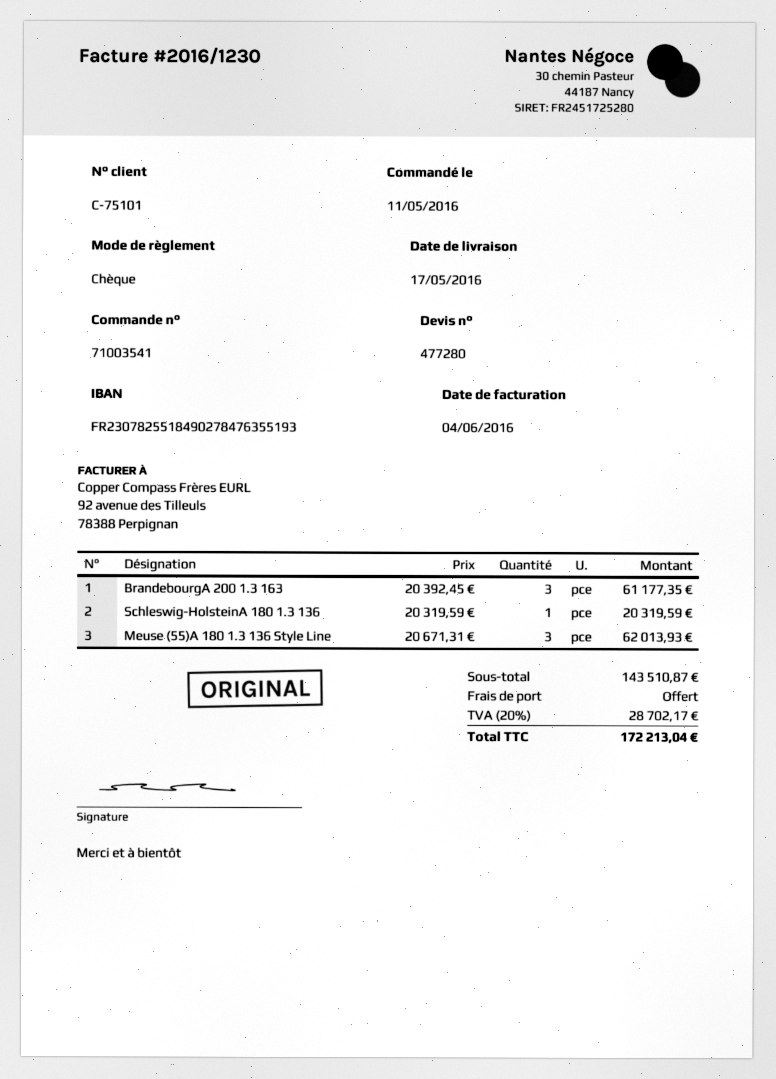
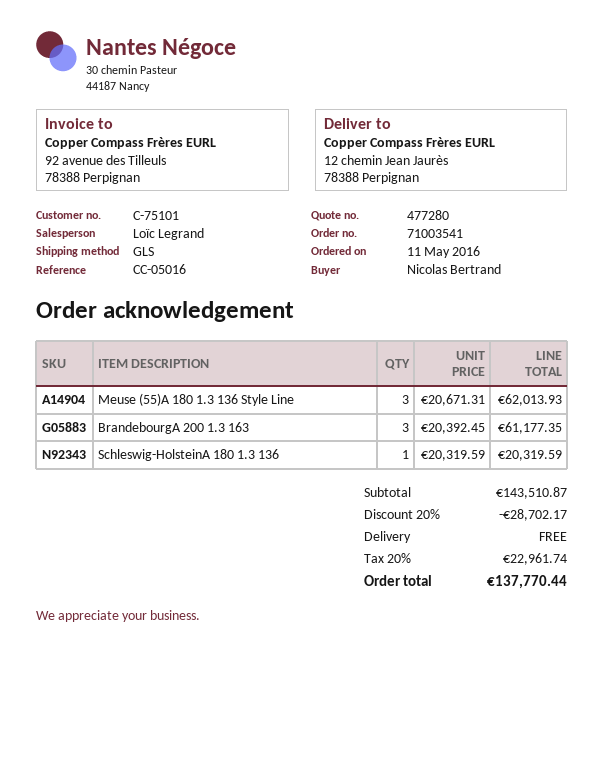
discount: none -> 20% = 28702.17
tax: 20% = 28702.17 -> 20% = 22961.74
total: 172213.04 -> 137770.44

